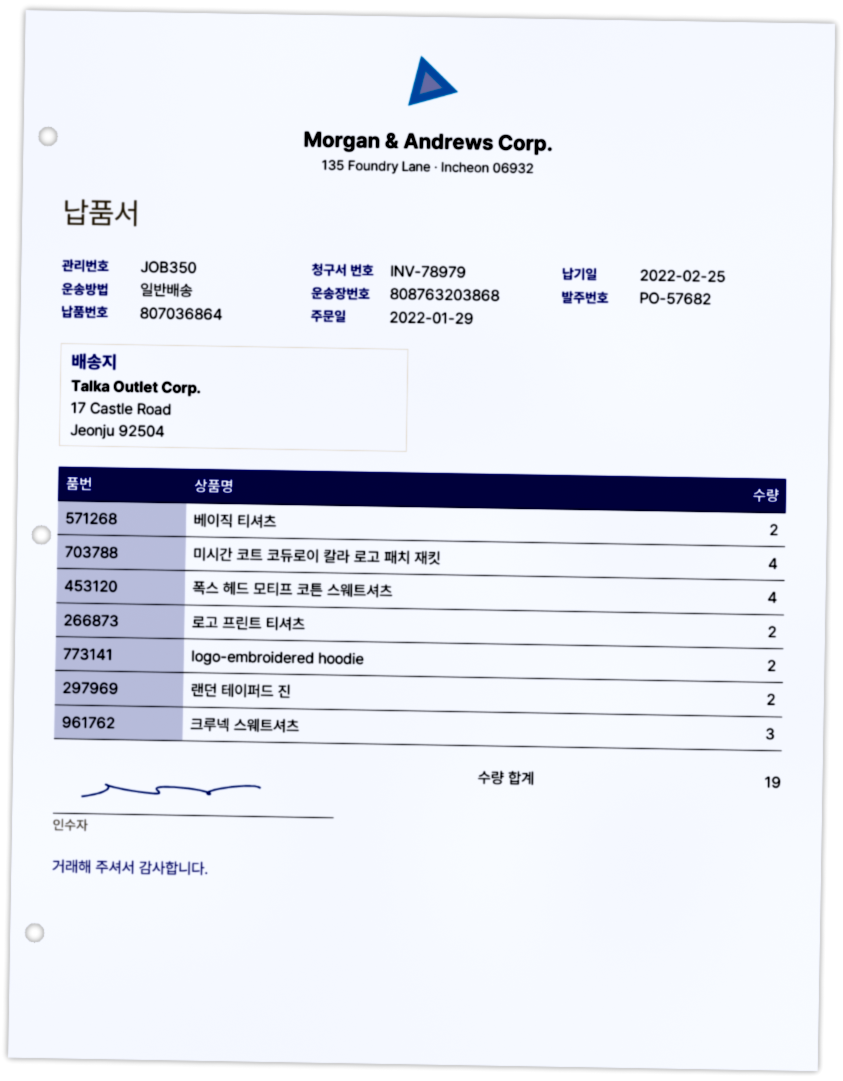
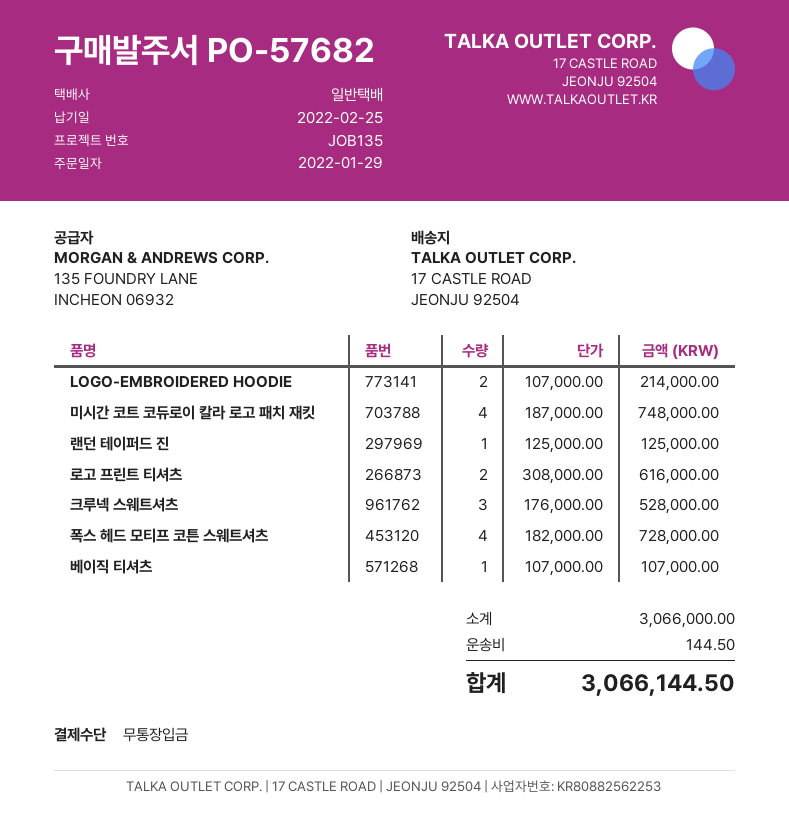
reference: JOB350 -> JOB135
베이직 티셔츠: 2 -> 1
랜던 테이퍼드 진: 2 -> 1

